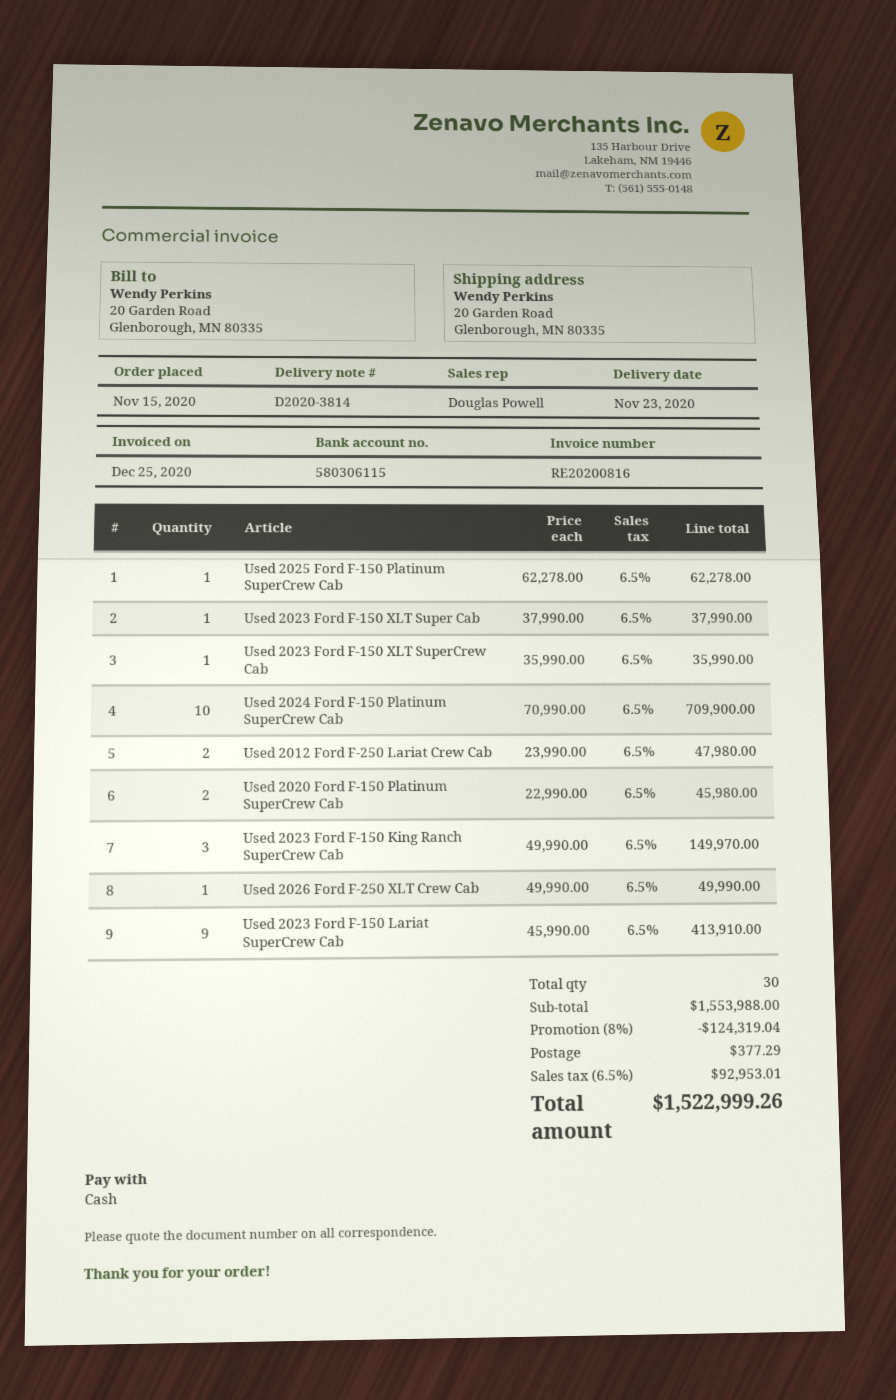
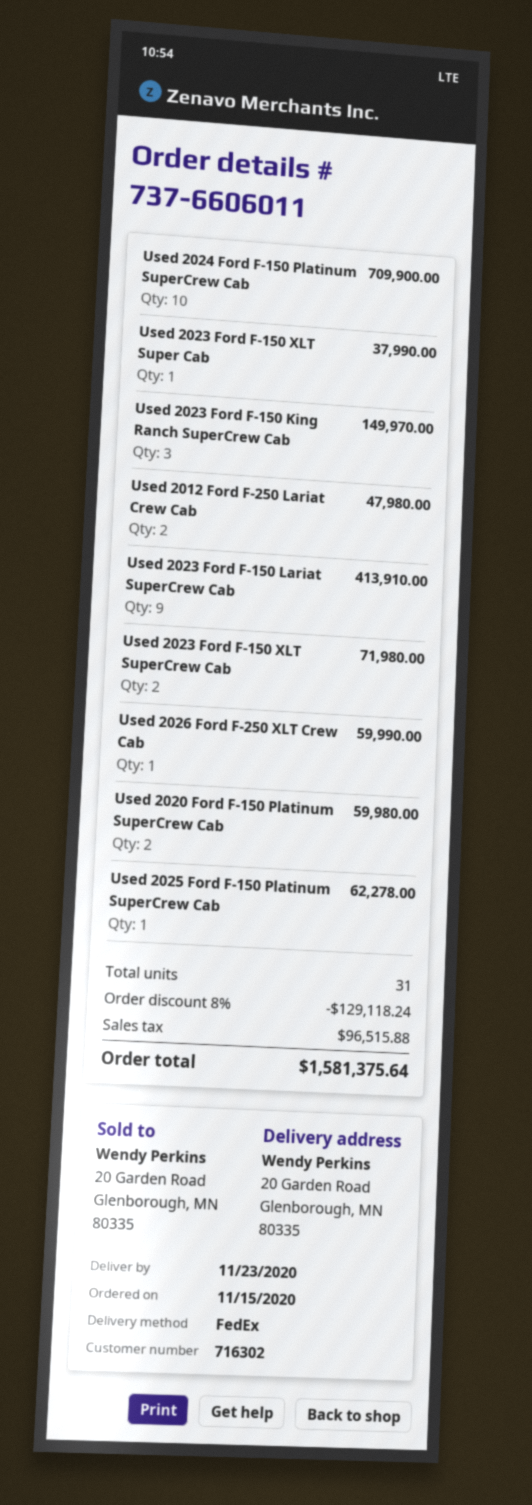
Used 2023 Ford F-150 XLT SuperCrew Cab: 1 for 35990.00 -> 2 for 71980.00
Used 2020 Ford F-150 Platinum SuperCrew Cab: 2 for 45980.00 -> 2 for 59980.00
Used 2026 Ford F-250 XLT Crew Cab: 1 for 49990.00 -> 1 for 59990.00
total quantity: 30 -> 31
discount: 8% = 124319.04 -> 8% = 129118.24
shipping: 377.29 -> none
tax: 92953.01 -> 96515.88
total: 1522999.26 -> 1581375.64

